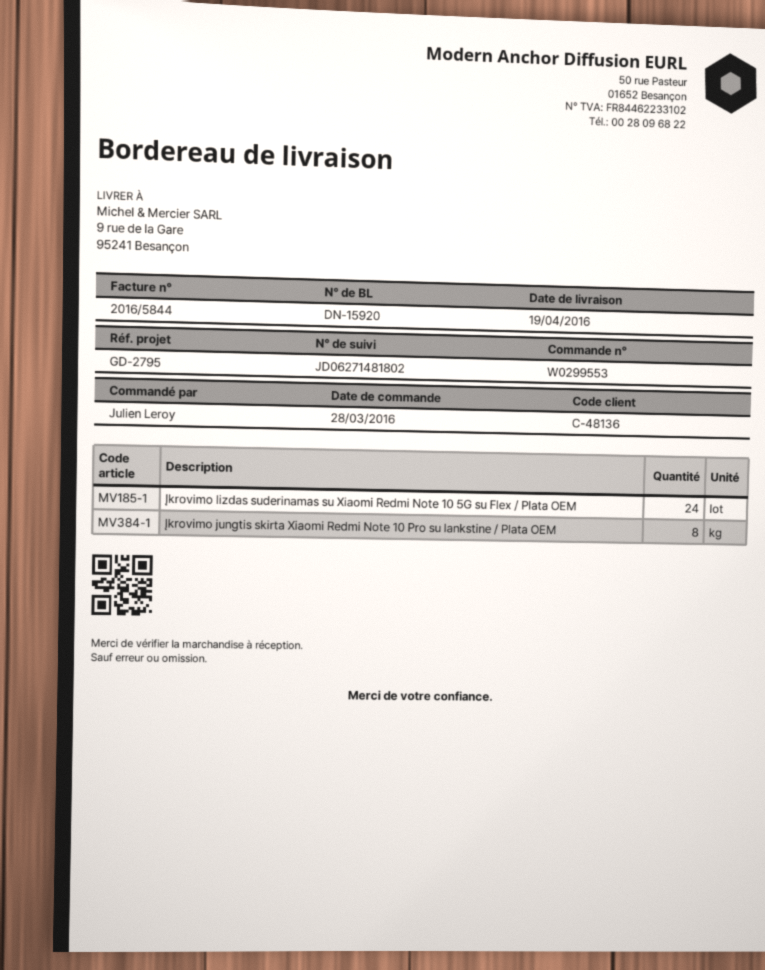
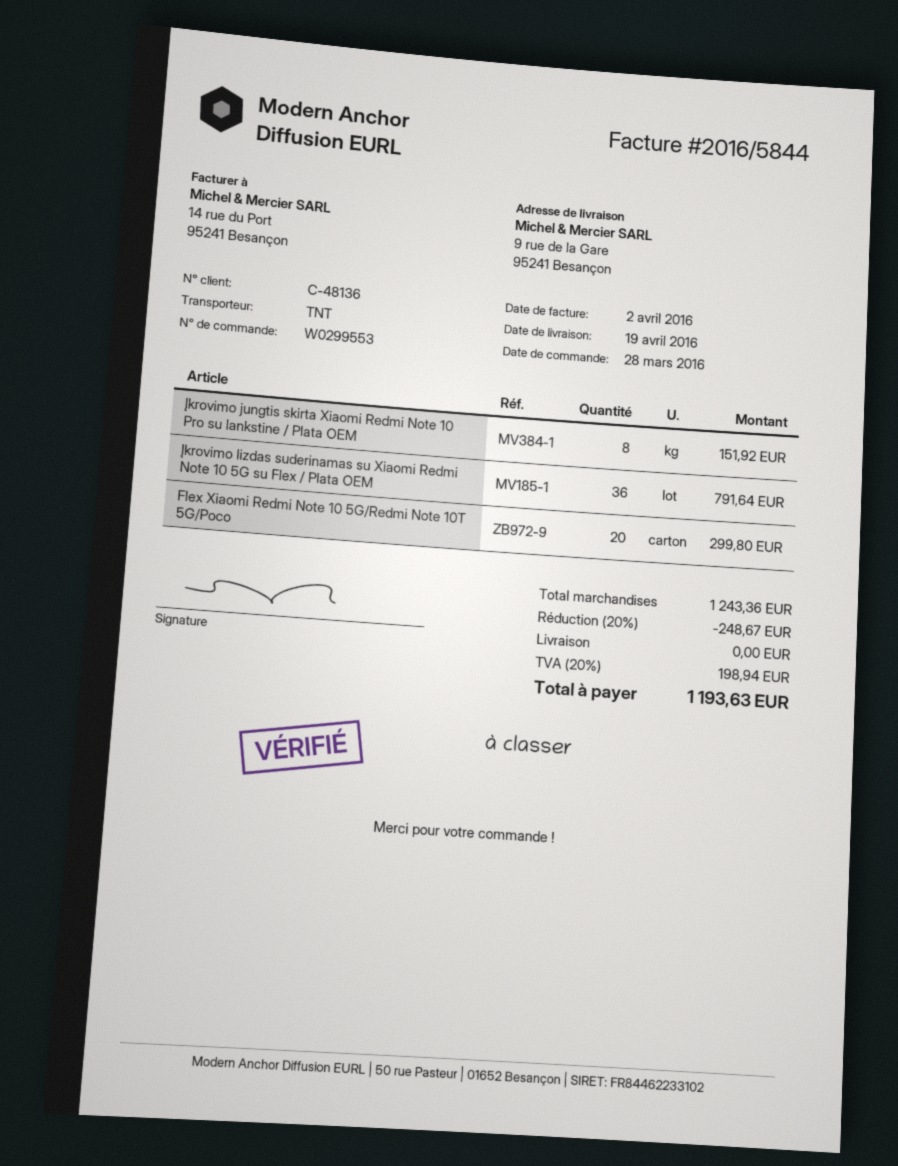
Įkrovimo lizdas suderinamas su Xiaomi Redmi Note 10 5G su Flex / Plata OEM: 24 -> 36
Flex Xiaomi Redmi Note 10 5G/Redmi Note 10T 5G/Poco: none -> 20

